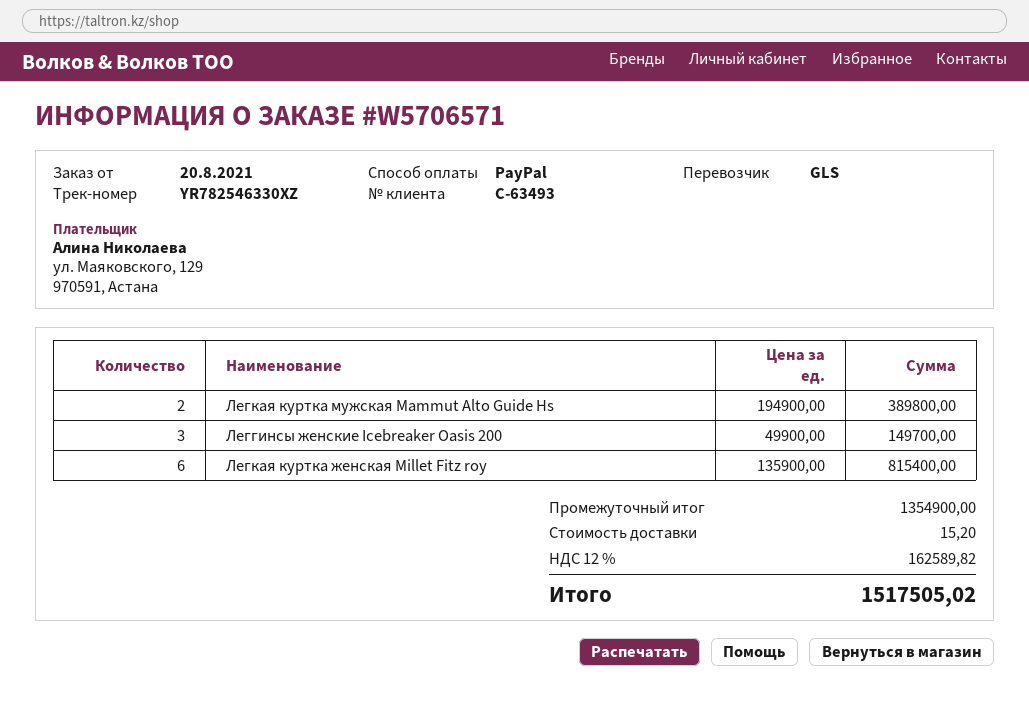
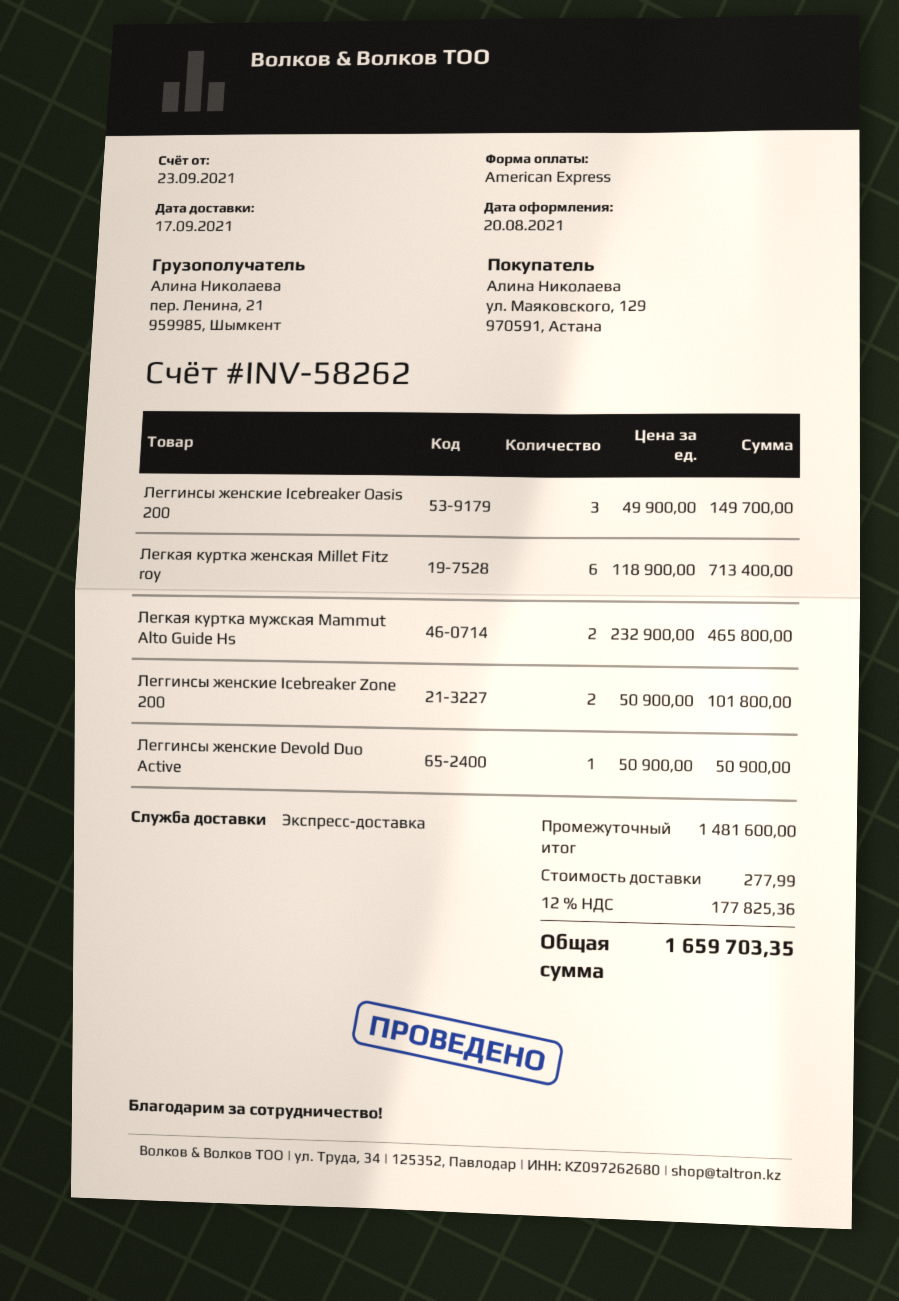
payment method: PayPal -> American Express
shipping method: GLS -> express
Легкая куртка мужская Mammut Alto Guide Hs: 2 x 194900.00 = 389800.00 -> 2 x 232900.00 = 465800.00
Легкая куртка женская Millet Fitz roy: 6 x 135900.00 = 815400.00 -> 6 x 118900.00 = 713400.00
Леггинсы женские Icebreaker Zone 200: none -> 2 x 50900.00 = 101800.00
Леггинсы женские Devold Duo Active: none -> 1 x 50900.00 = 50900.00
subtotal: 1354900.00 -> 1481600.00
shipping: 15.20 -> 277.99
tax: 12% = 162589.82 -> 12% = 177825.36
total: 1517505.02 -> 1659703.35

